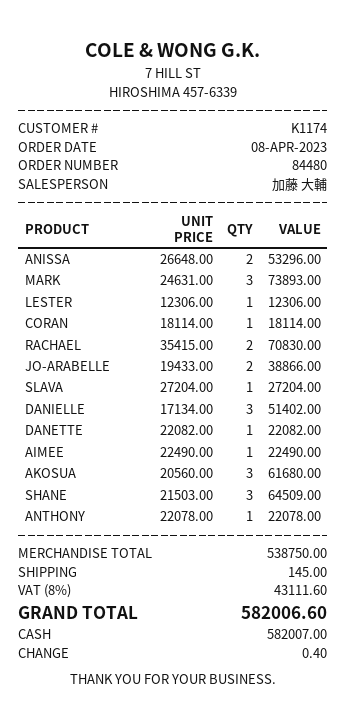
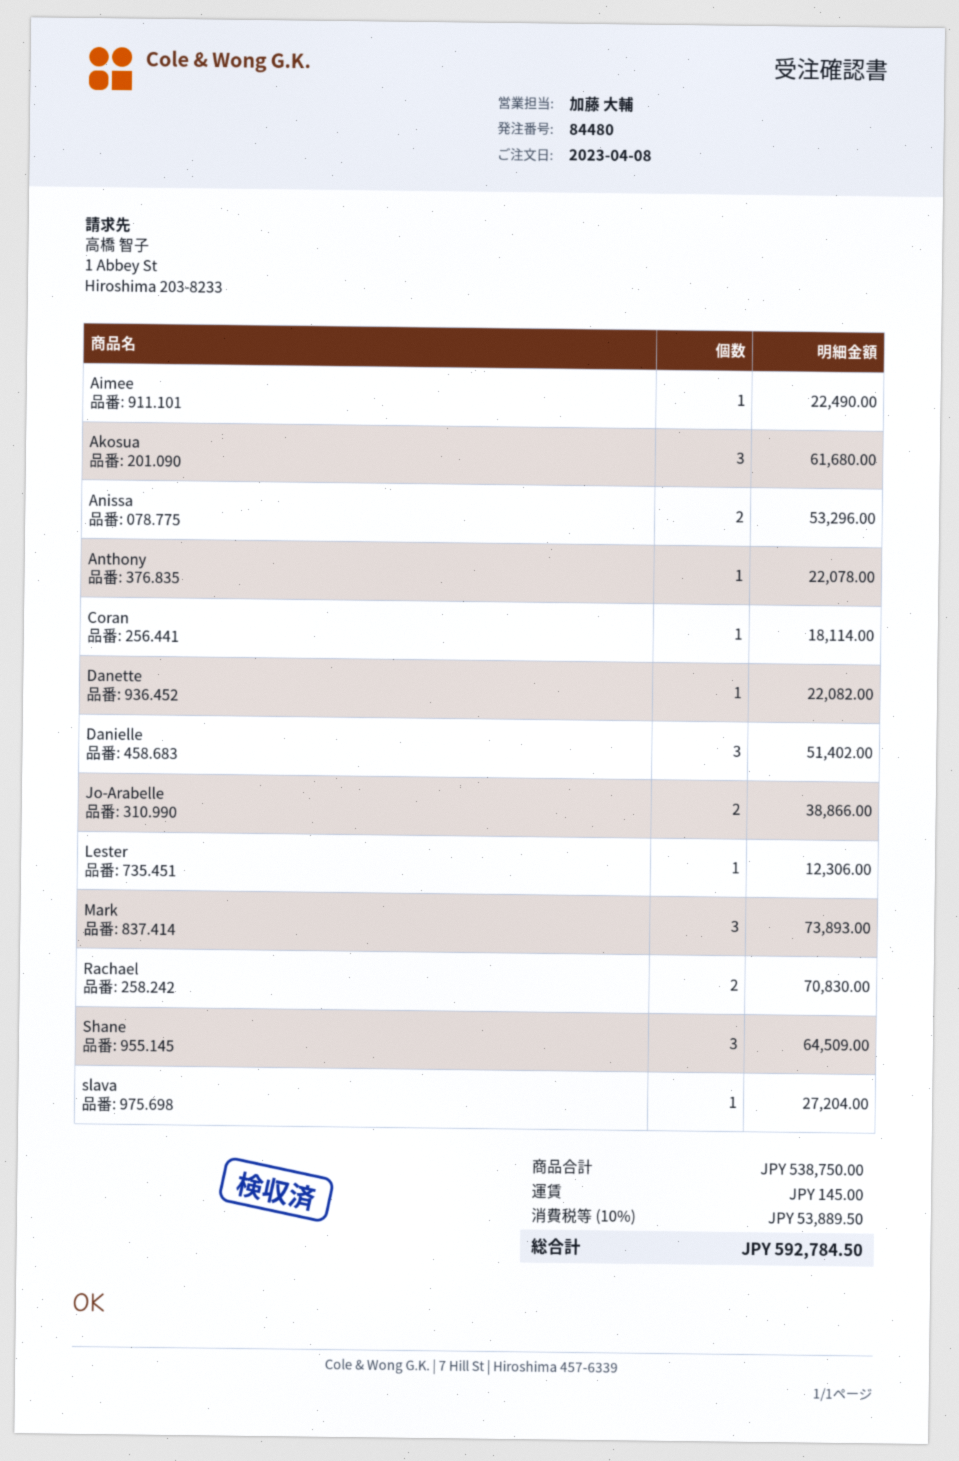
tax: 8% = 43111.60 -> 10% = 53889.50
total: 582006.60 -> 592784.50

